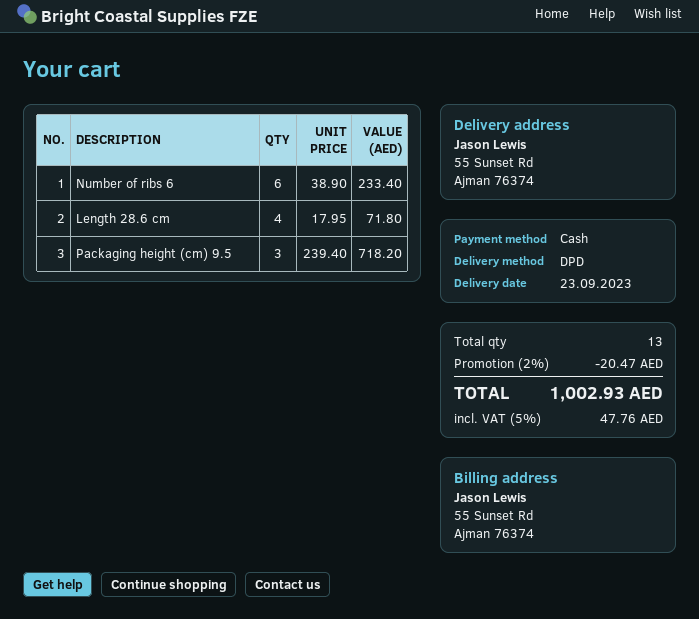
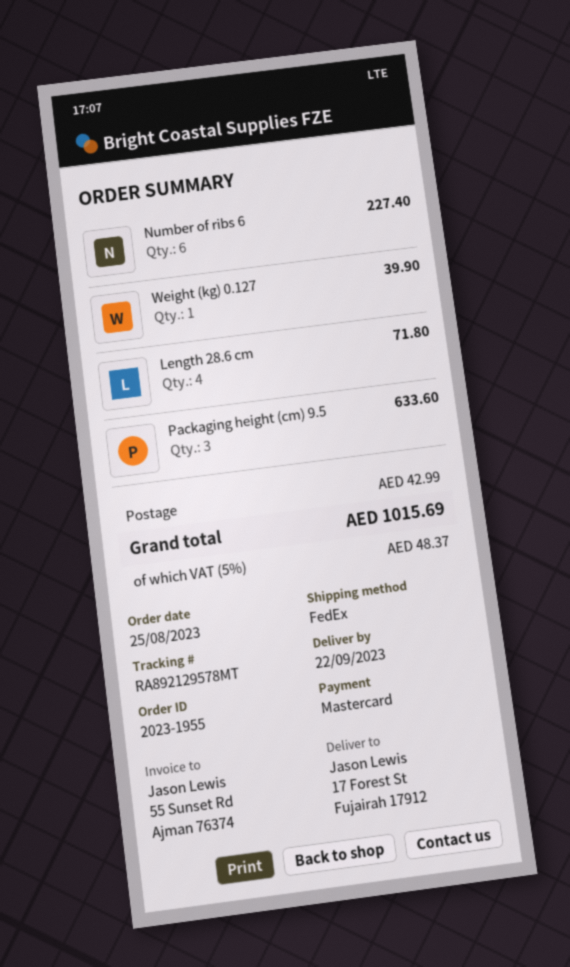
delivery date: 2023-09-23 -> 2023-09-22
payment method: cash -> Mastercard
shipping method: DPD -> FedEx
ship to: 55 Sunset Rd, Ajman 76374 -> 17 Forest St, Fujairah 17912
Number of ribs 6: 6 for 233.40 -> 6 for 227.40
Packaging height (cm) 9.5: 3 for 718.20 -> 3 for 633.60
Weight (kg) 0.127: none -> 1 for 39.90
discount: 2% = 20.47 -> none
shipping: none -> 42.99
tax: 5% = 47.76 -> 5% = 48.37
total: 1002.93 -> 1015.69

